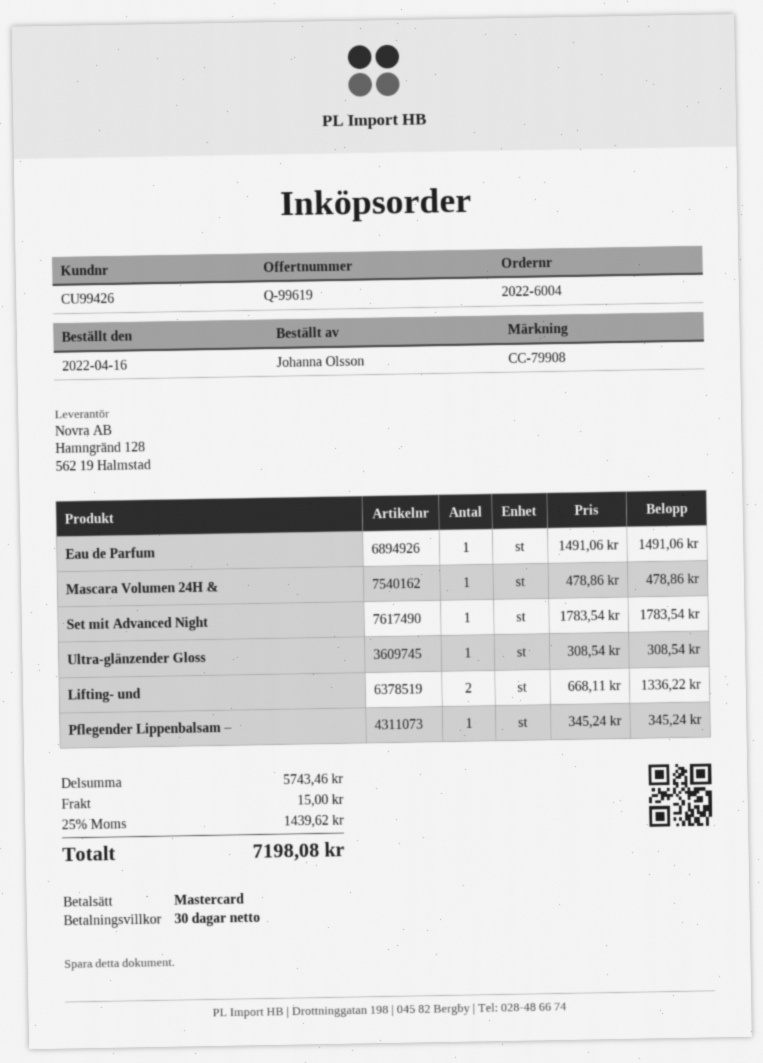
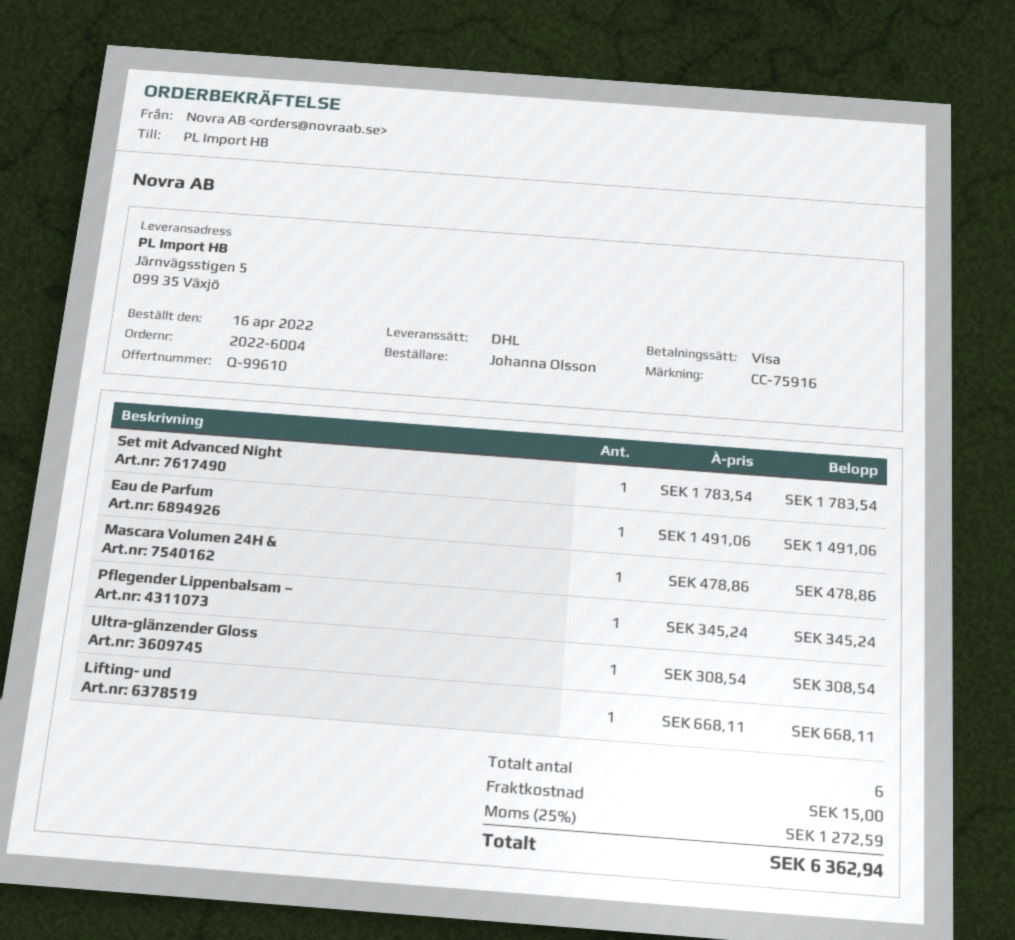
quote number: Q-99619 -> Q-99610
reference: CC-79908 -> CC-75916
payment method: Mastercard -> Visa
Lifting- und: 2 x 668.11 = 1336.22 -> 1 x 668.11 = 668.11
tax: 25% = 1439.62 -> 25% = 1272.59
total: 7198.08 -> 6362.94

